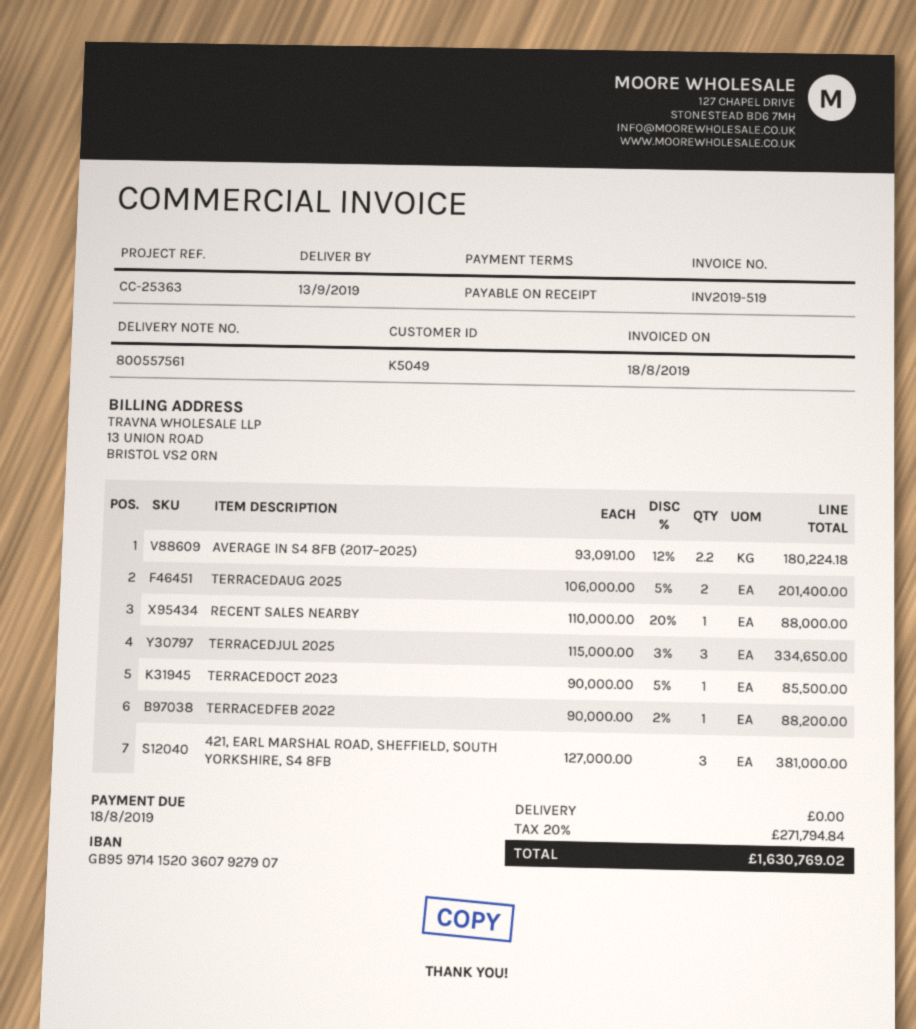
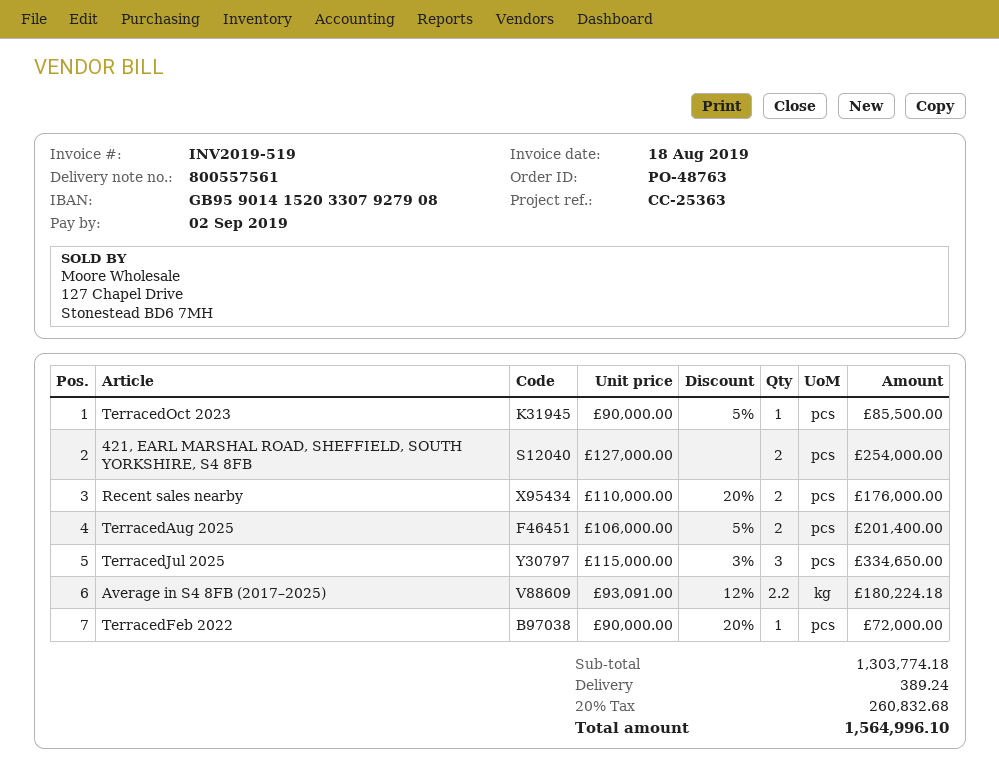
due date: 2019-08-18 -> 2019-09-02
bank account: GB95971415203607927907 -> GB95901415203307927908
RECENT SALES NEARBY: 1 x 110000.00 - 20% = 88000.00 -> 2 x 110000.00 - 20% = 176000.00
TERRACEDFEB 2022: 1 x 90000.00 - 2% = 88200.00 -> 1 x 90000.00 - 20% = 72000.00
421, EARL MARSHAL ROAD, SHEFFIELD, SOUTH YORKSHIRE, S4 8FB: 3 x 127000.00 = 381000.00 -> 2 x 127000.00 = 254000.00
shipping: 0.00 -> 389.24
tax: 20% = 271794.84 -> 20% = 260832.68
total: 1630769.02 -> 1564996.10

